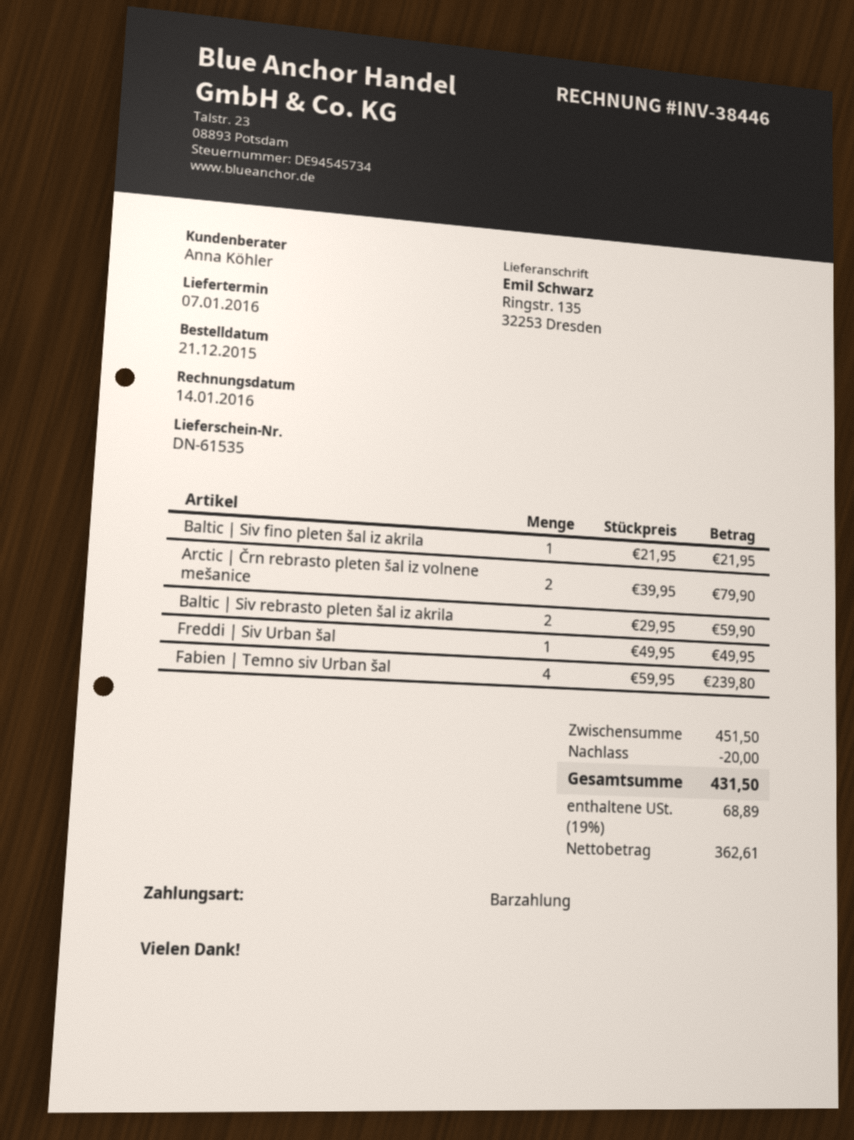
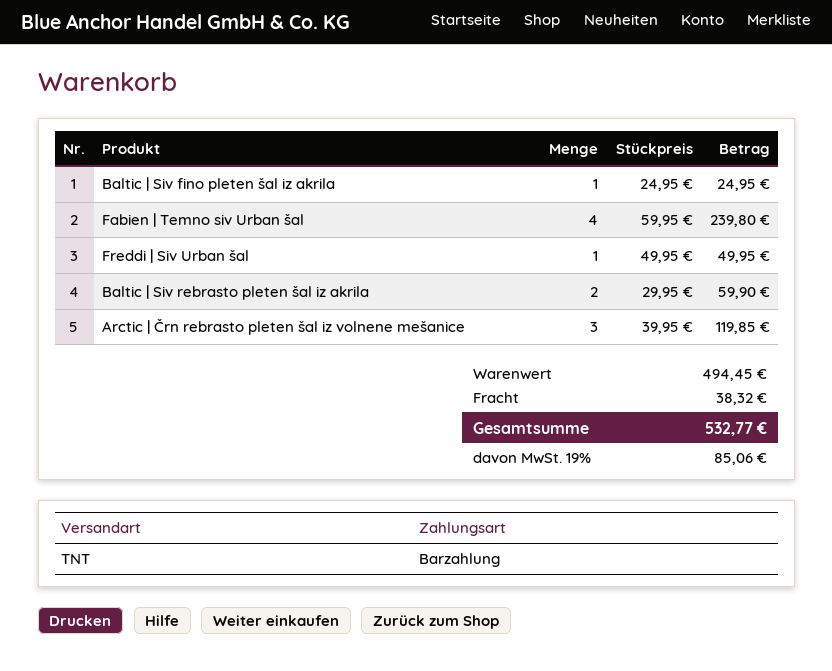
Baltic | Siv fino pleten šal iz akrila: 1 x 21.95 = 21.95 -> 1 x 24.95 = 24.95
Arctic | Črn rebrasto pleten šal iz volnene mešanice: 2 x 39.95 = 79.90 -> 3 x 39.95 = 119.85
subtotal: 451.50 -> 494.45
discount: 20.00 -> none
shipping: none -> 38.32
tax: 19% = 68.89 -> 19% = 85.06
total: 431.50 -> 532.77

